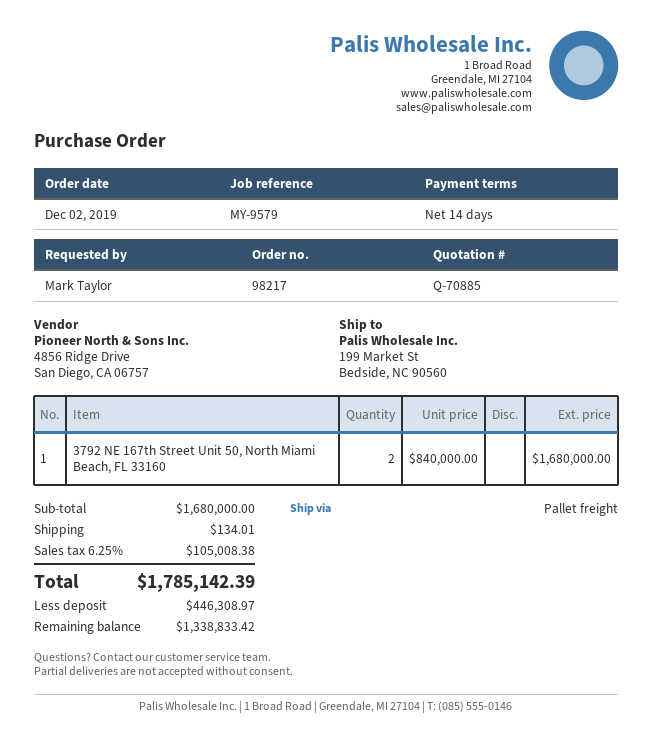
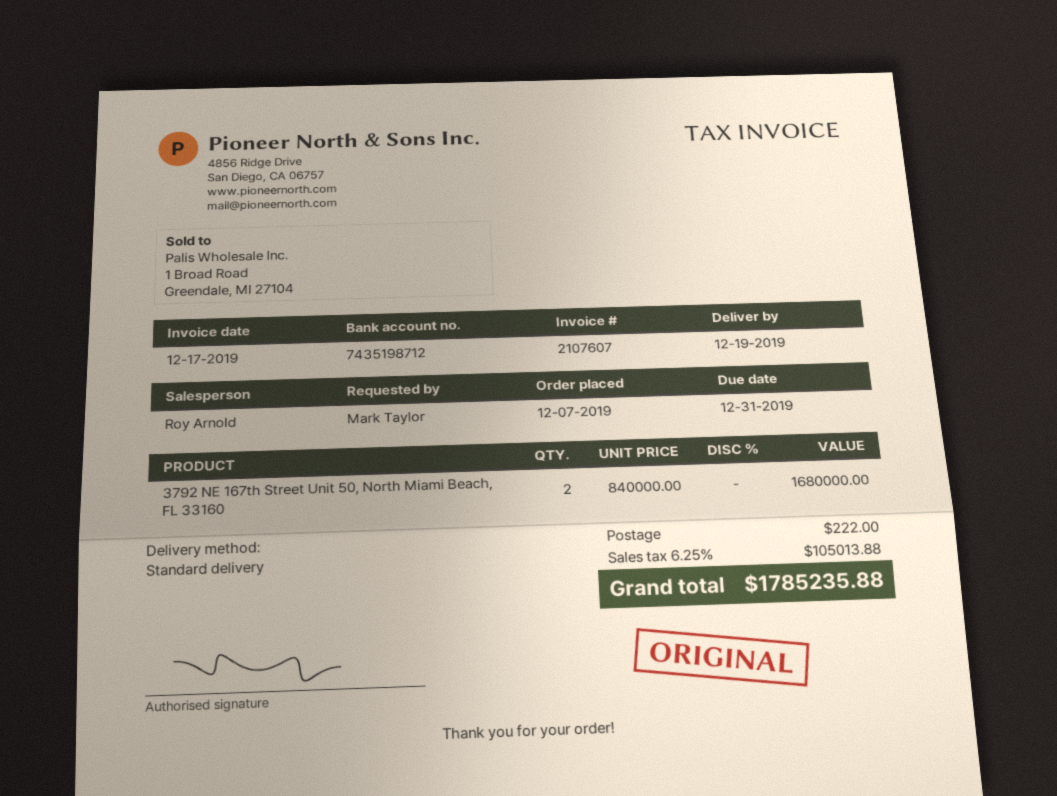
order date: 2019-12-02 -> 2019-12-07
shipping method: pallet freight -> standard
shipping: 134.01 -> 222.00
tax: 6.25% = 105008.38 -> 6.25% = 105013.88
total: 1785142.39 -> 1785235.88

